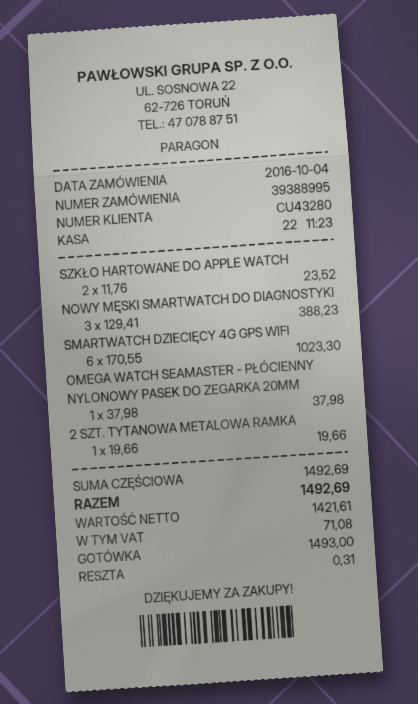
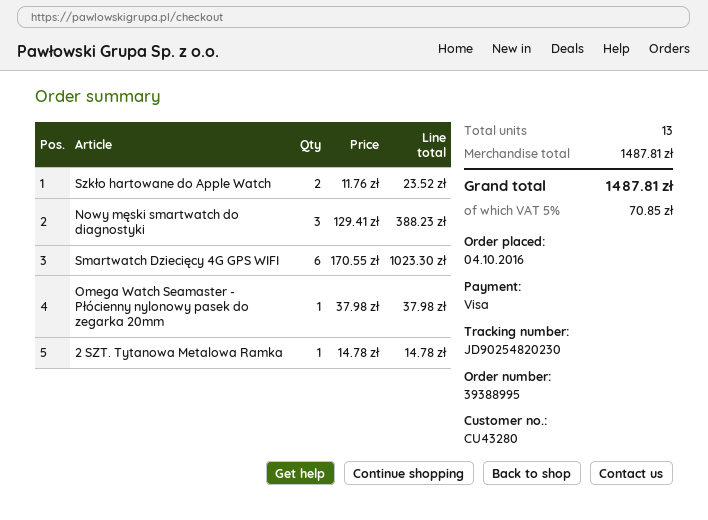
payment method: cash -> Visa
2 SZT. TYTANOWA METALOWA RAMKA: 1 x 19.66 = 19.66 -> 1 x 14.78 = 14.78
subtotal: 1492.69 -> 1487.81
tax: 71.08 -> 70.85
total: 1492.69 -> 1487.81

